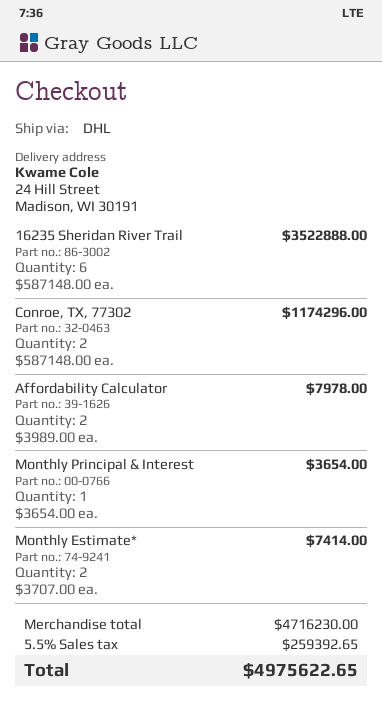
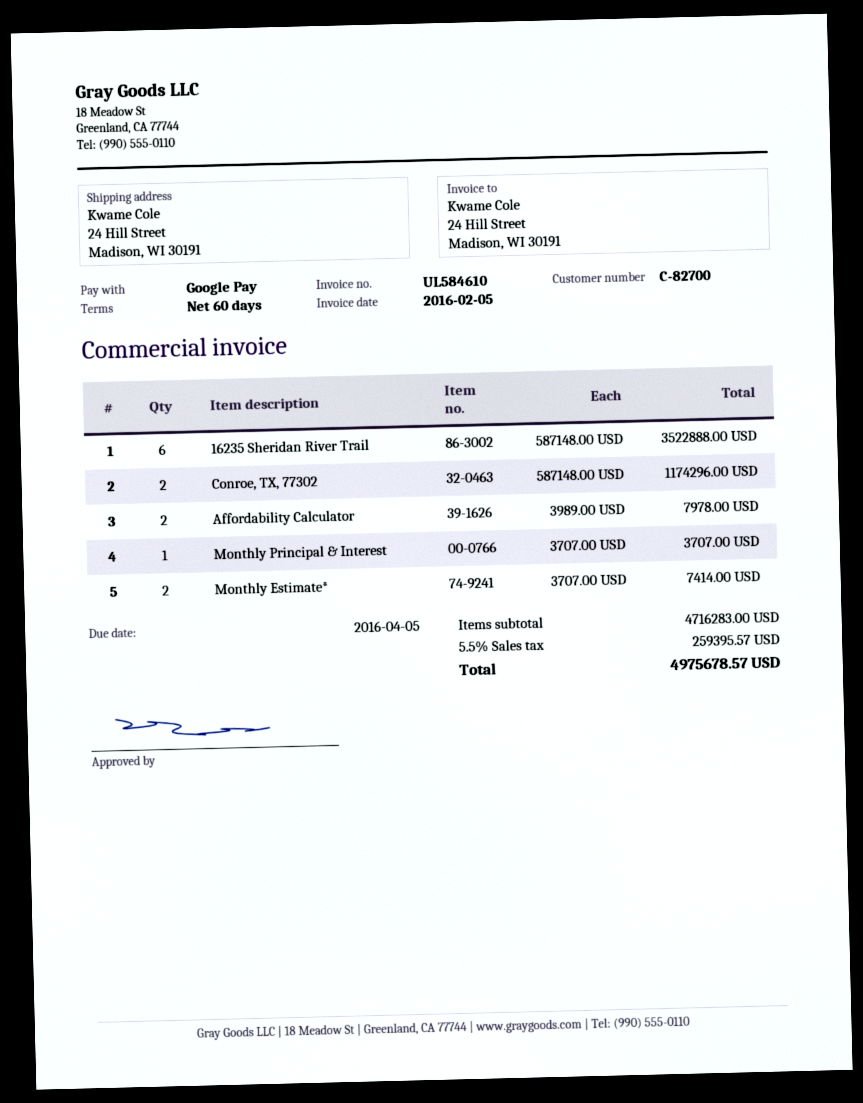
Monthly Principal & Interest: 1 x 3654.00 = 3654.00 -> 1 x 3707.00 = 3707.00
subtotal: 4716230.00 -> 4716283.00
tax: 5.5% = 259392.65 -> 5.5% = 259395.57
total: 4975622.65 -> 4975678.57

